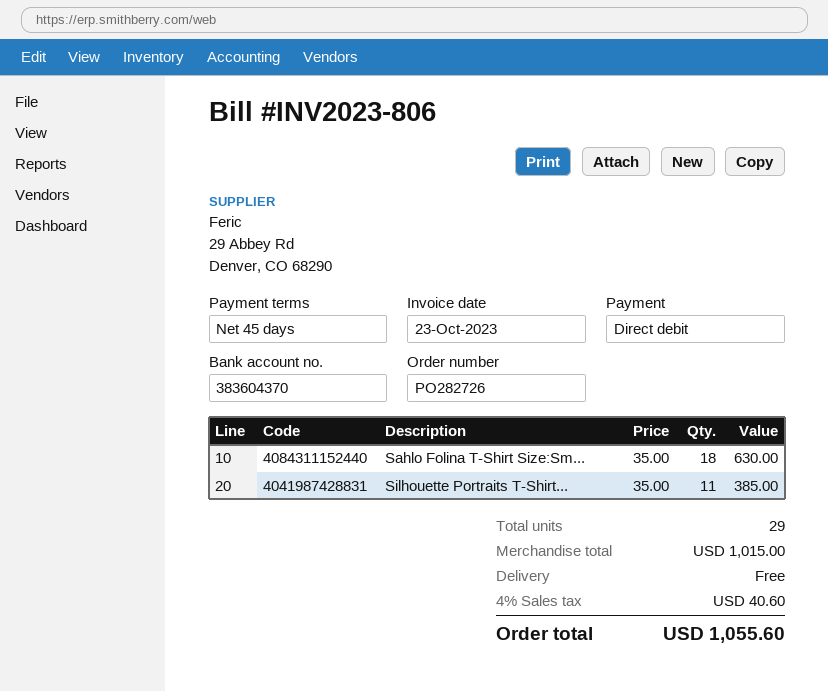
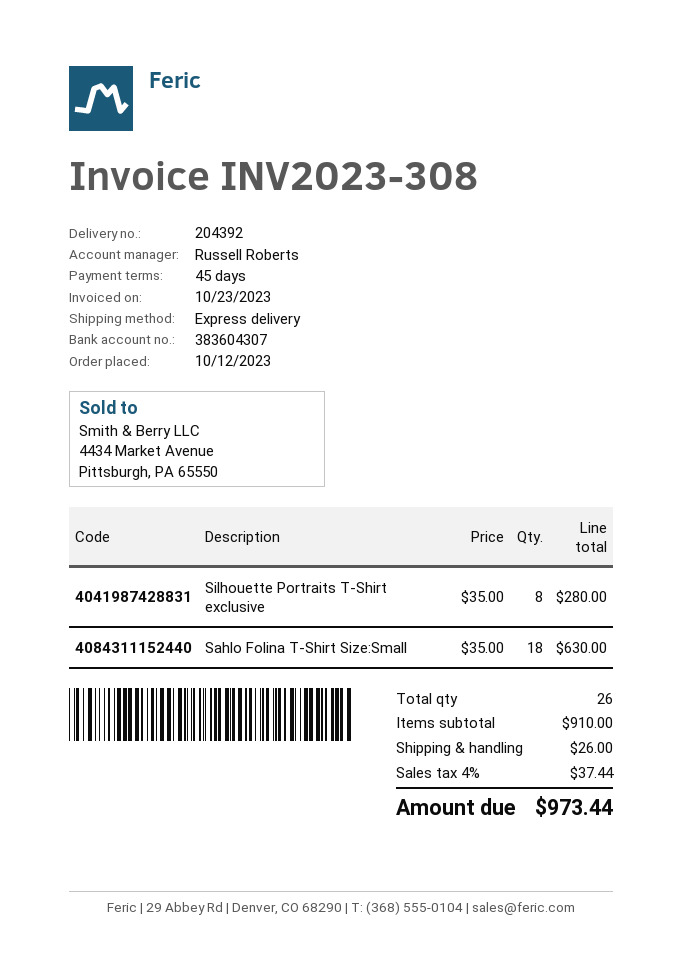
invoice number: INV2023-806 -> INV2023-308
bank account: 383604370 -> 383604307
Silhouette Portraits T-Shirt...: 11 x 35.00 = 385.00 -> 8 x 35.00 = 280.00
total quantity: 29 -> 26
subtotal: 1015.00 -> 910.00
shipping: 0.00 -> 26.00
tax: 4% = 40.60 -> 4% = 37.44
total: 1055.60 -> 973.44

